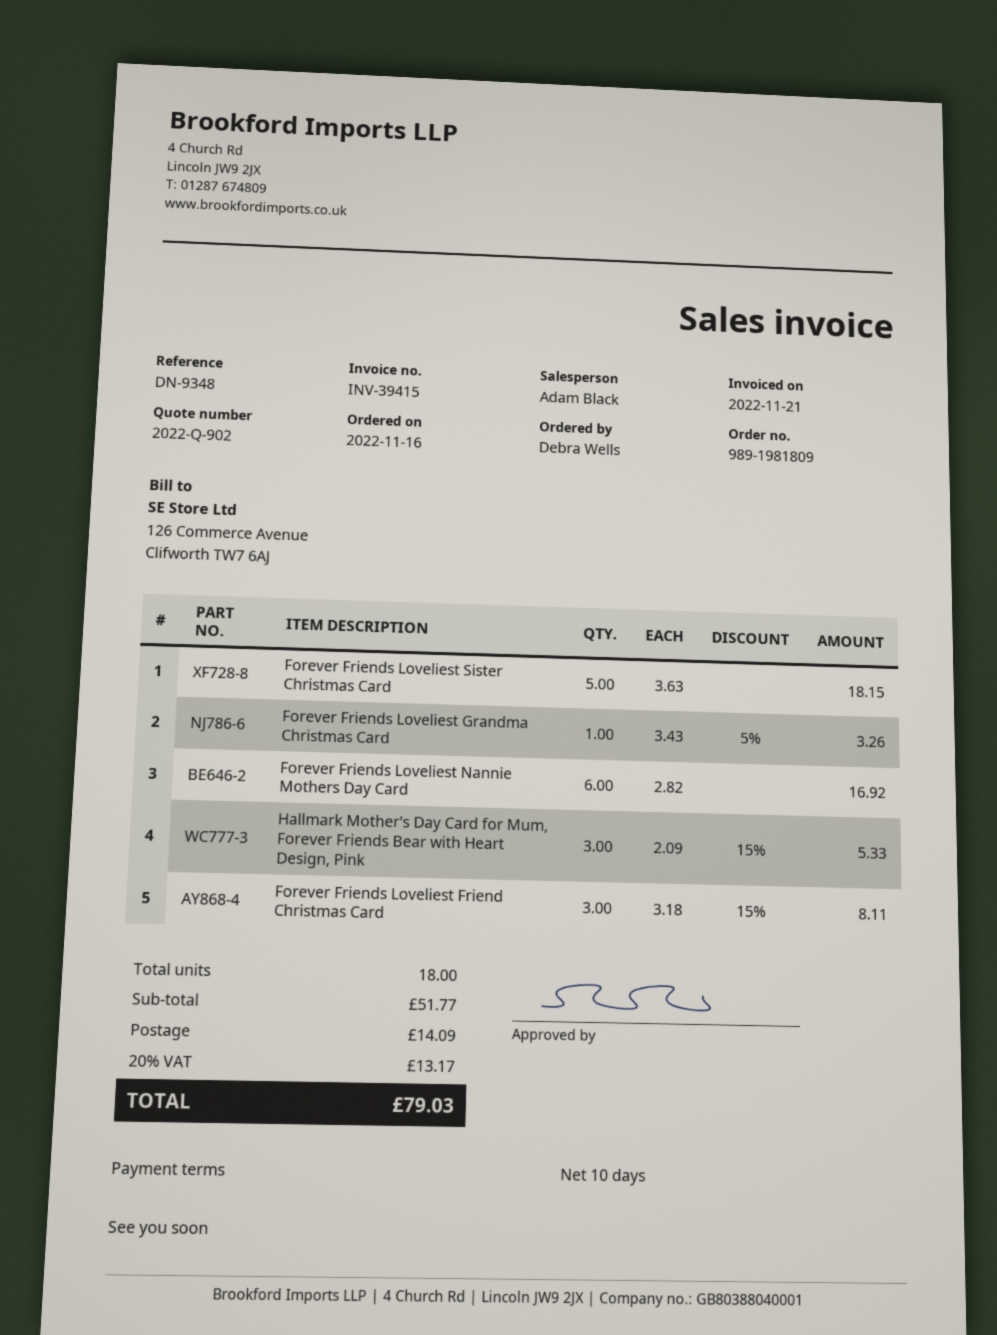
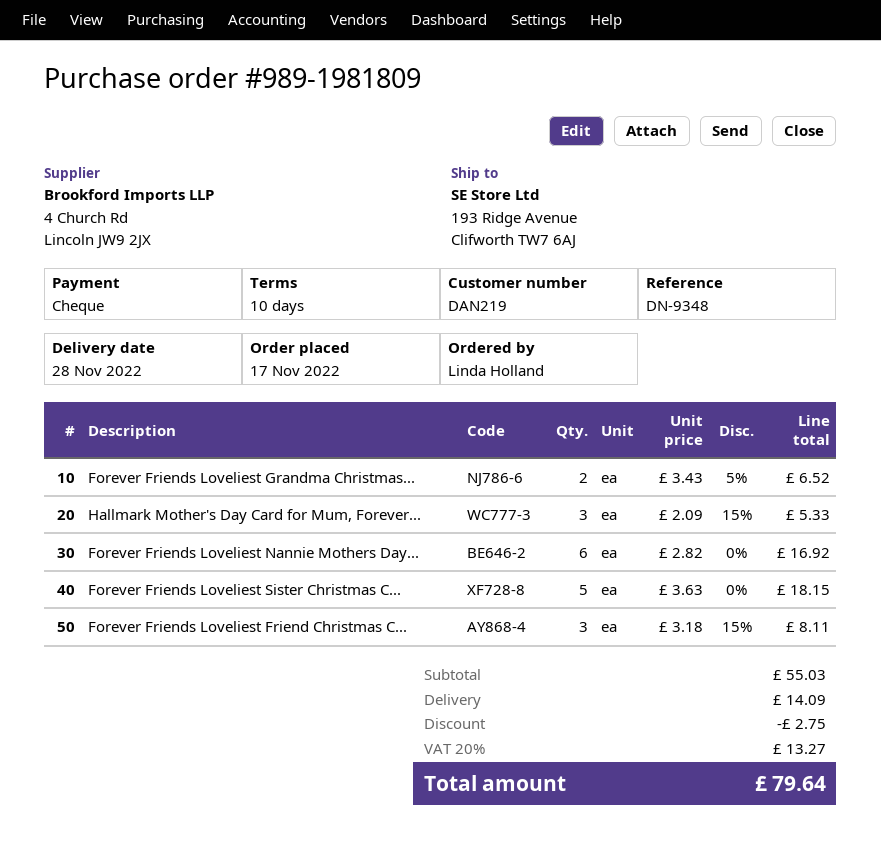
order date: 2022-11-16 -> 2022-11-17
ordered by: Debra Wells -> Linda Holland
Forever Friends Loveliest Grandma Christmas Card: 1 x 3.43 - 5% = 3.26 -> 2 x 3.43 - 5% = 6.52
subtotal: 51.77 -> 55.03
discount: none -> 2.75
tax: 20% = 13.17 -> 20% = 13.27
total: 79.03 -> 79.64

